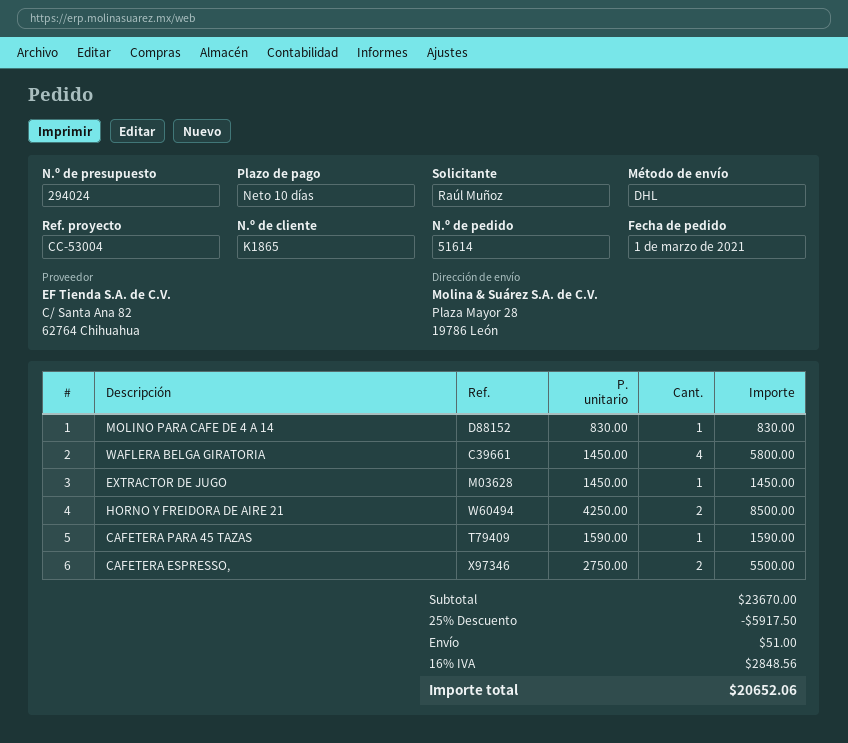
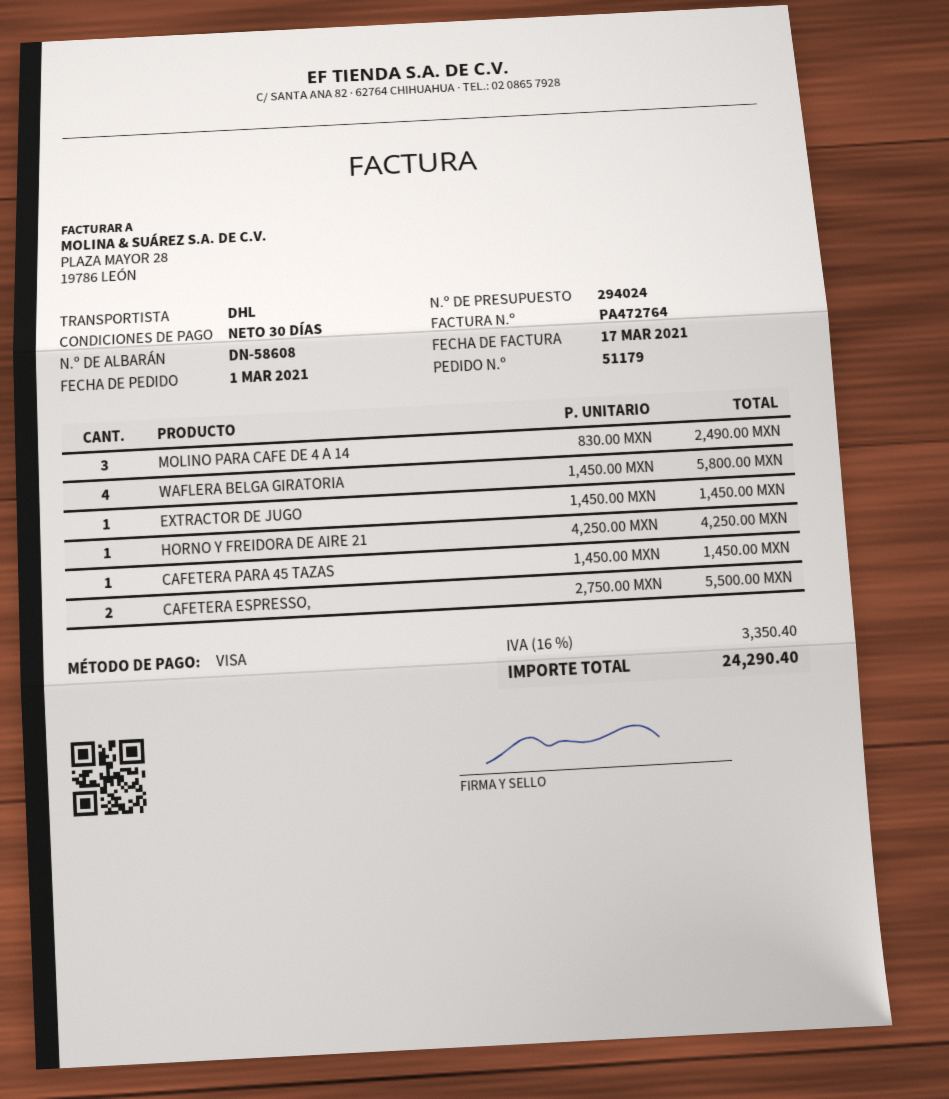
order number: 51614 -> 51179
payment terms: 10 days -> 30 days
MOLINO PARA CAFE DE 4 A 14: 1 x 830.00 = 830.00 -> 3 x 830.00 = 2490.00
HORNO Y FREIDORA DE AIRE 21: 2 x 4250.00 = 8500.00 -> 1 x 4250.00 = 4250.00
CAFETERA PARA 45 TAZAS: 1 x 1590.00 = 1590.00 -> 1 x 1450.00 = 1450.00
discount: 25% = 5917.50 -> none
shipping: 51.00 -> none
tax: 16% = 2848.56 -> 16% = 3350.40
total: 20652.06 -> 24290.40

